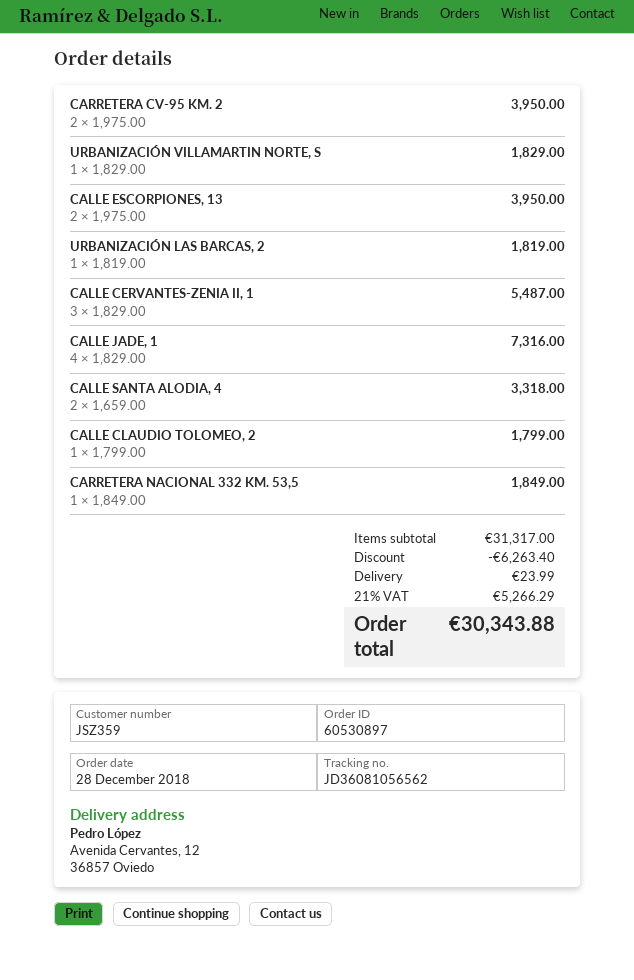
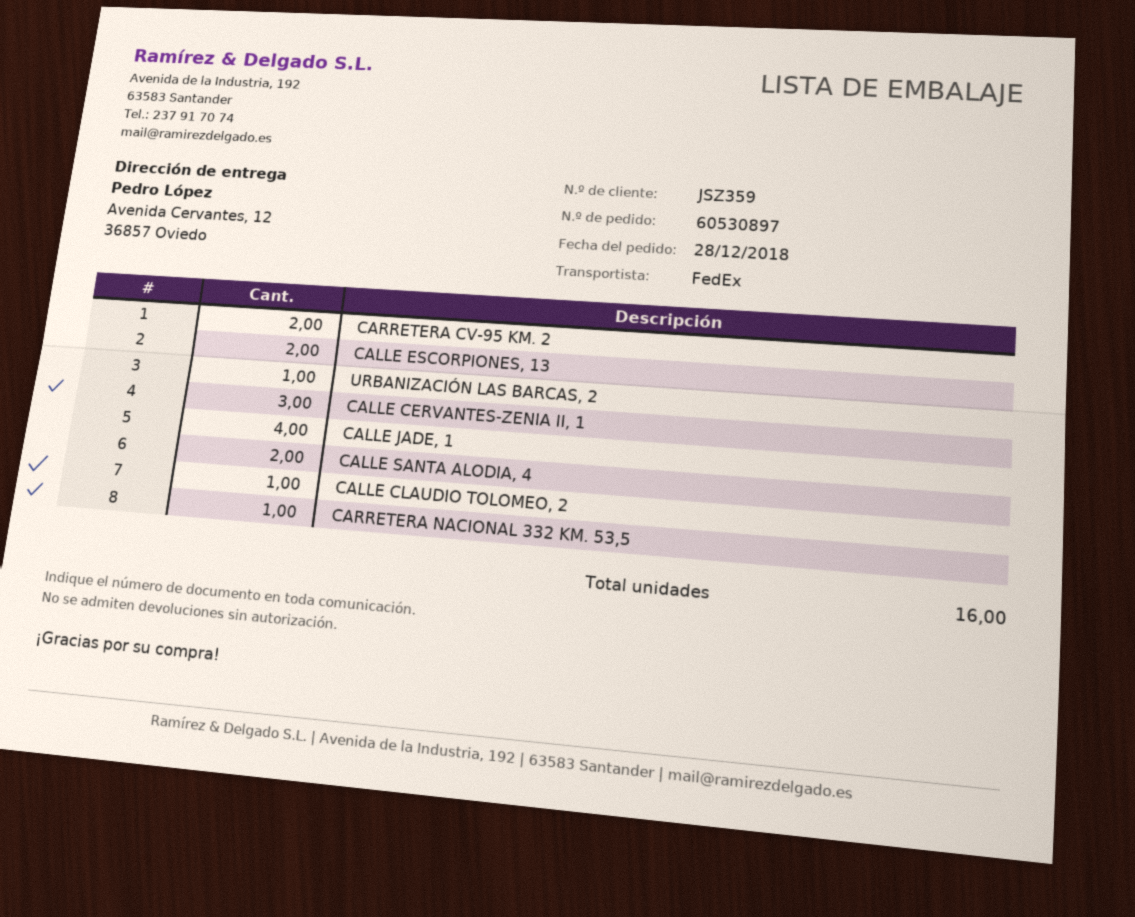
URBANIZACIÓN VILLAMARTIN NORTE, S: 1 -> none

